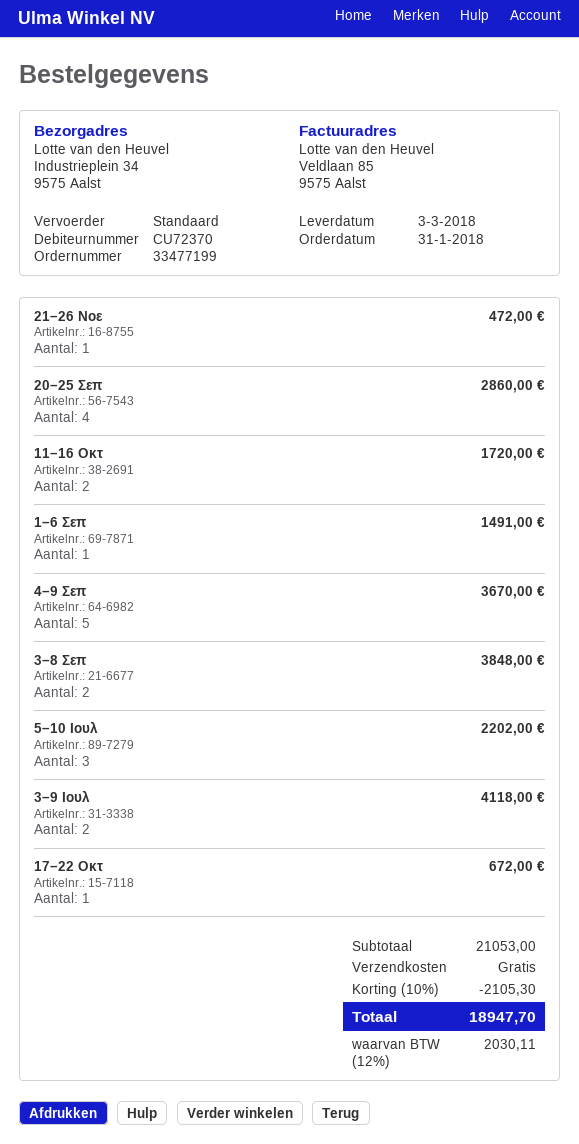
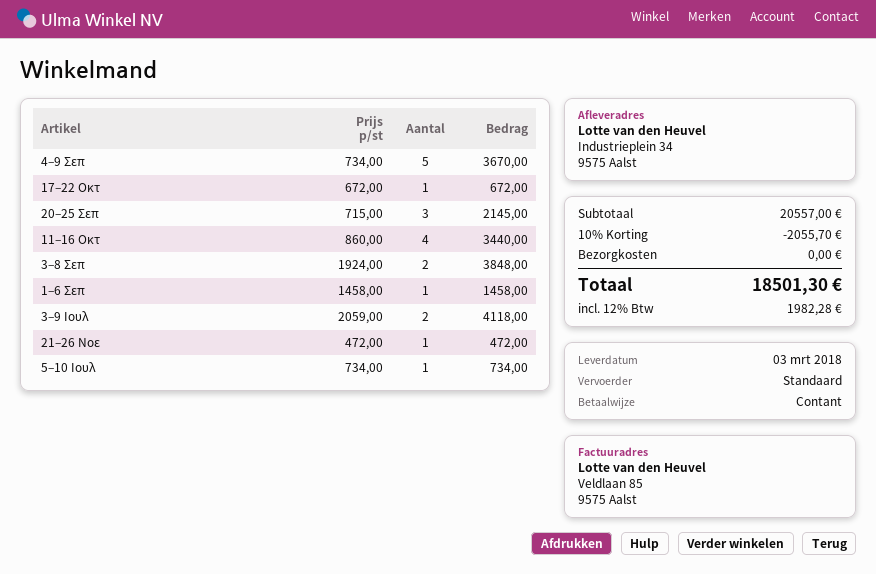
20–25 Σεπ: 4 for 2860.00 -> 3 for 2145.00
11–16 Οκτ: 2 for 1720.00 -> 4 for 3440.00
1–6 Σεπ: 1 for 1491.00 -> 1 for 1458.00
5–10 Ιουλ: 3 for 2202.00 -> 1 for 734.00
subtotal: 21053.00 -> 20557.00
discount: 10% = 2105.30 -> 10% = 2055.70
tax: 12% = 2030.11 -> 12% = 1982.28
total: 18947.70 -> 18501.30

